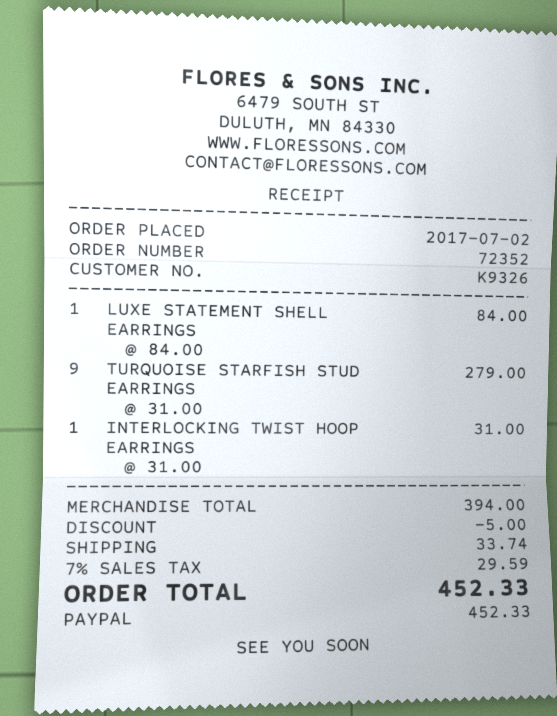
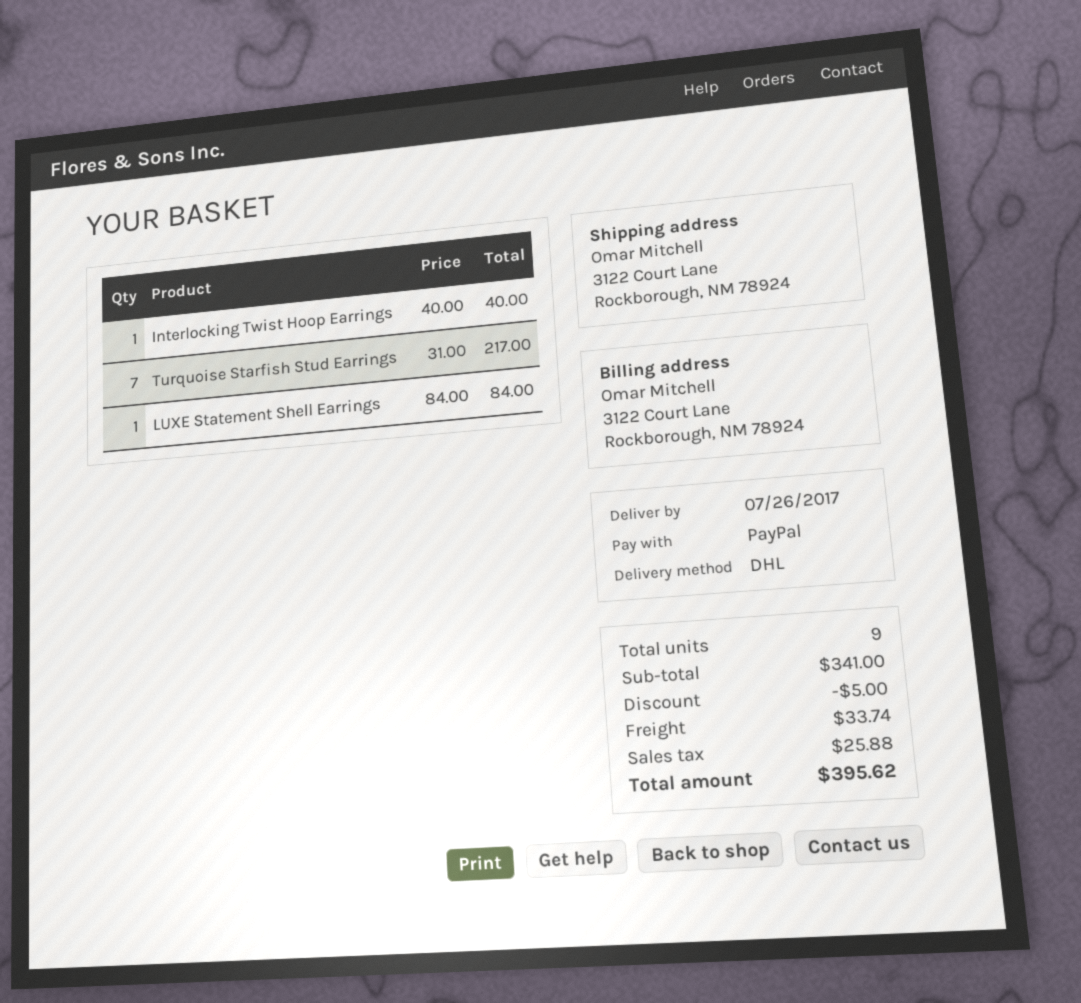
TURQUOISE STARFISH STUD EARRINGS: 9 x 31.00 = 279.00 -> 7 x 31.00 = 217.00
INTERLOCKING TWIST HOOP EARRINGS: 1 x 31.00 = 31.00 -> 1 x 40.00 = 40.00
subtotal: 394.00 -> 341.00
tax: 29.59 -> 25.88
total: 452.33 -> 395.62

